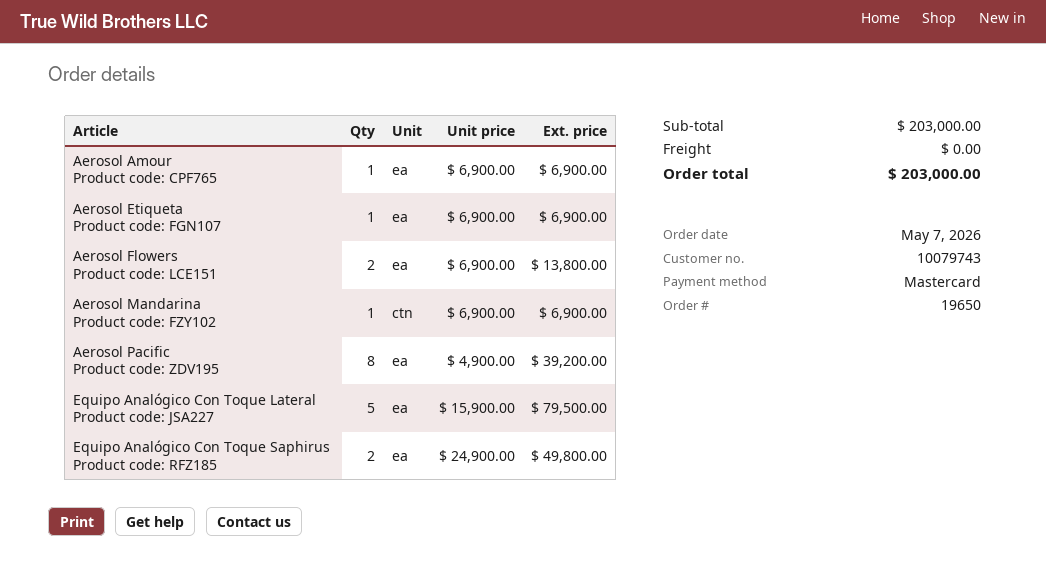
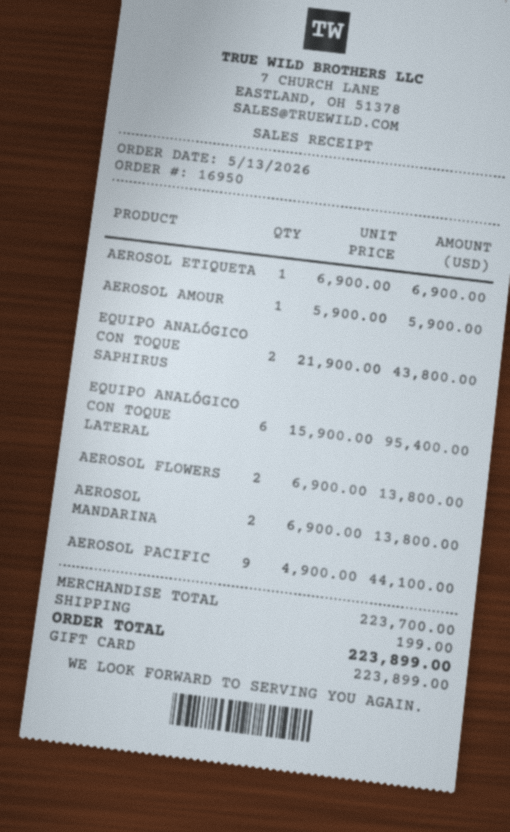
order number: 19650 -> 16950
order date: 2026-05-07 -> 2026-05-13
payment method: Mastercard -> gift card
Aerosol Amour: 1 x 6900.00 = 6900.00 -> 1 x 5900.00 = 5900.00
Aerosol Mandarina: 1 x 6900.00 = 6900.00 -> 2 x 6900.00 = 13800.00
Aerosol Pacific: 8 x 4900.00 = 39200.00 -> 9 x 4900.00 = 44100.00
Equipo Analógico Con Toque Lateral: 5 x 15900.00 = 79500.00 -> 6 x 15900.00 = 95400.00
Equipo Analógico Con Toque Saphirus: 2 x 24900.00 = 49800.00 -> 2 x 21900.00 = 43800.00
subtotal: 203000.00 -> 223700.00
shipping: 0.00 -> 199.00
total: 203000.00 -> 223899.00

